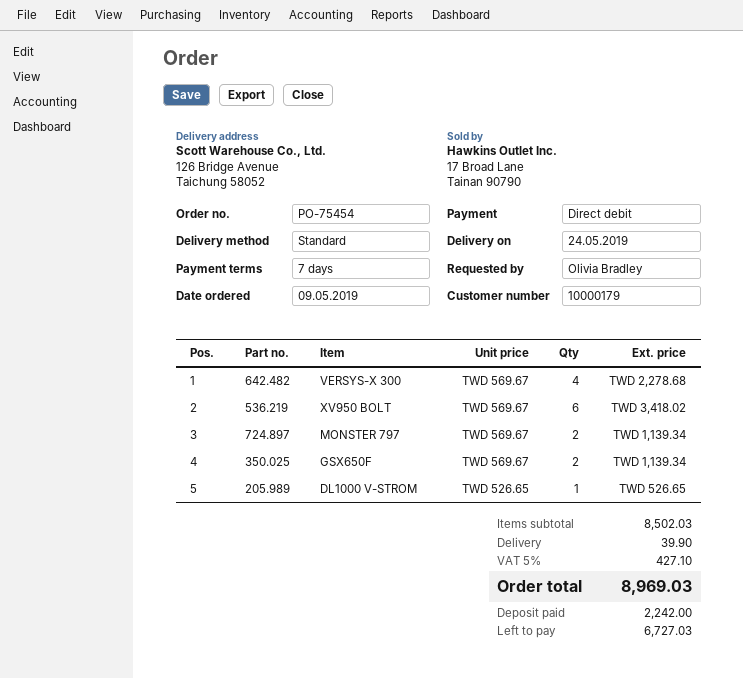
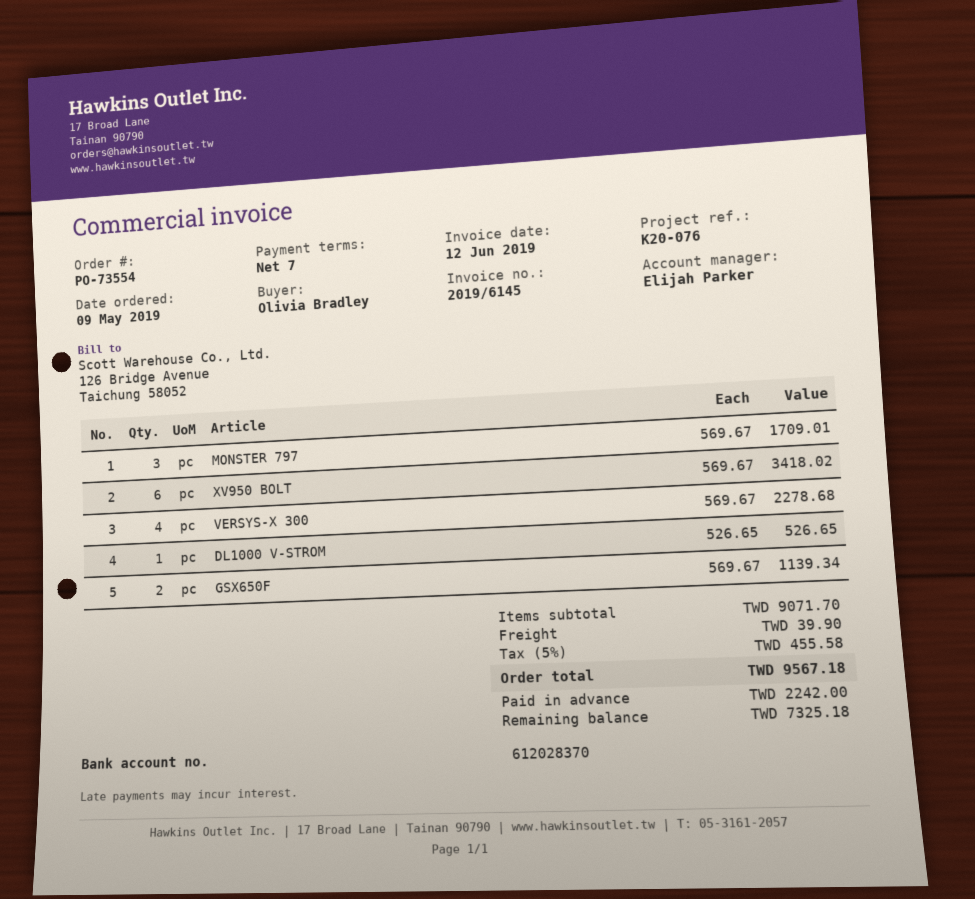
order number: PO-75454 -> PO-73554
MONSTER 797: 2 x 569.67 = 1139.34 -> 3 x 569.67 = 1709.01
subtotal: 8502.03 -> 9071.70
tax: 5% = 427.10 -> 5% = 455.58
total: 8969.03 -> 9567.18
balance: 6727.03 -> 7325.18

